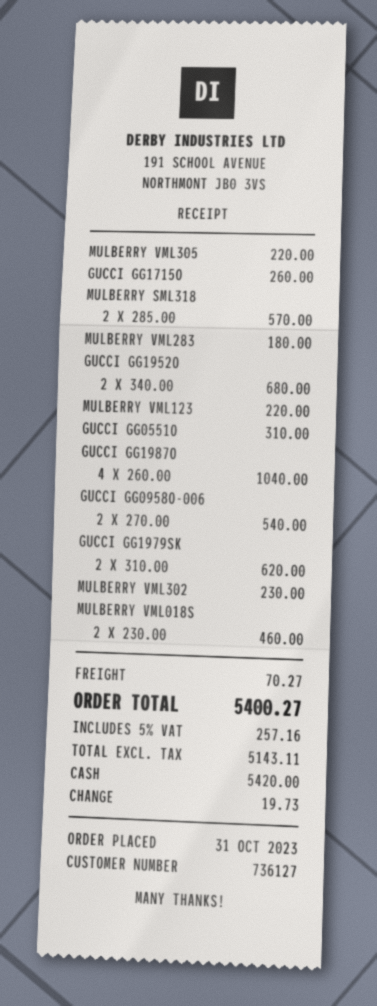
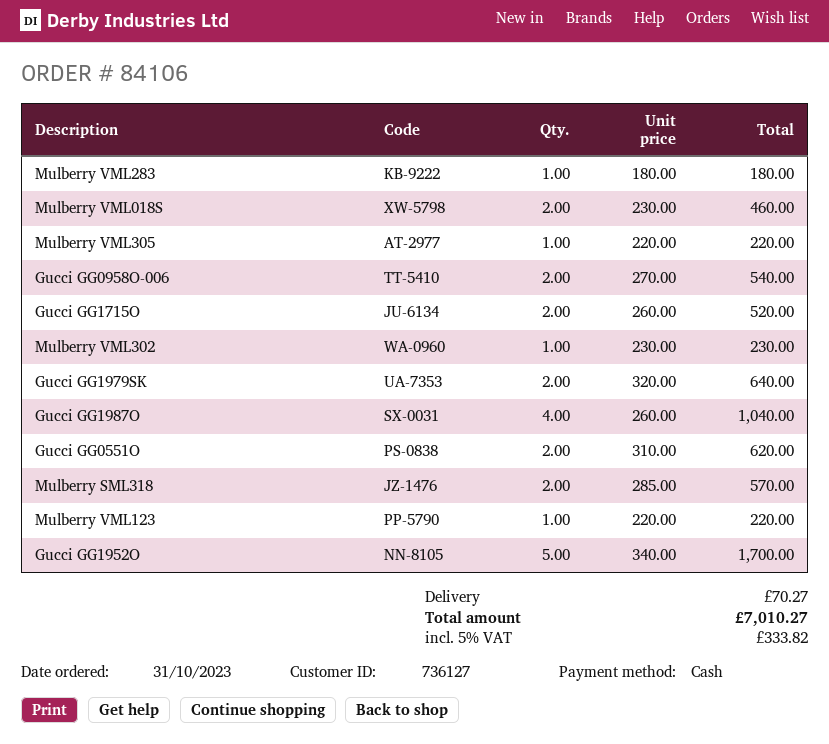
GUCCI GG1715O: 1 x 260.00 = 260.00 -> 2 x 260.00 = 520.00
GUCCI GG1952O: 2 x 340.00 = 680.00 -> 5 x 340.00 = 1700.00
GUCCI GG0551O: 1 x 310.00 = 310.00 -> 2 x 310.00 = 620.00
GUCCI GG1979SK: 2 x 310.00 = 620.00 -> 2 x 320.00 = 640.00
tax: 5% = 257.16 -> 5% = 333.82
total: 5400.27 -> 7010.27

